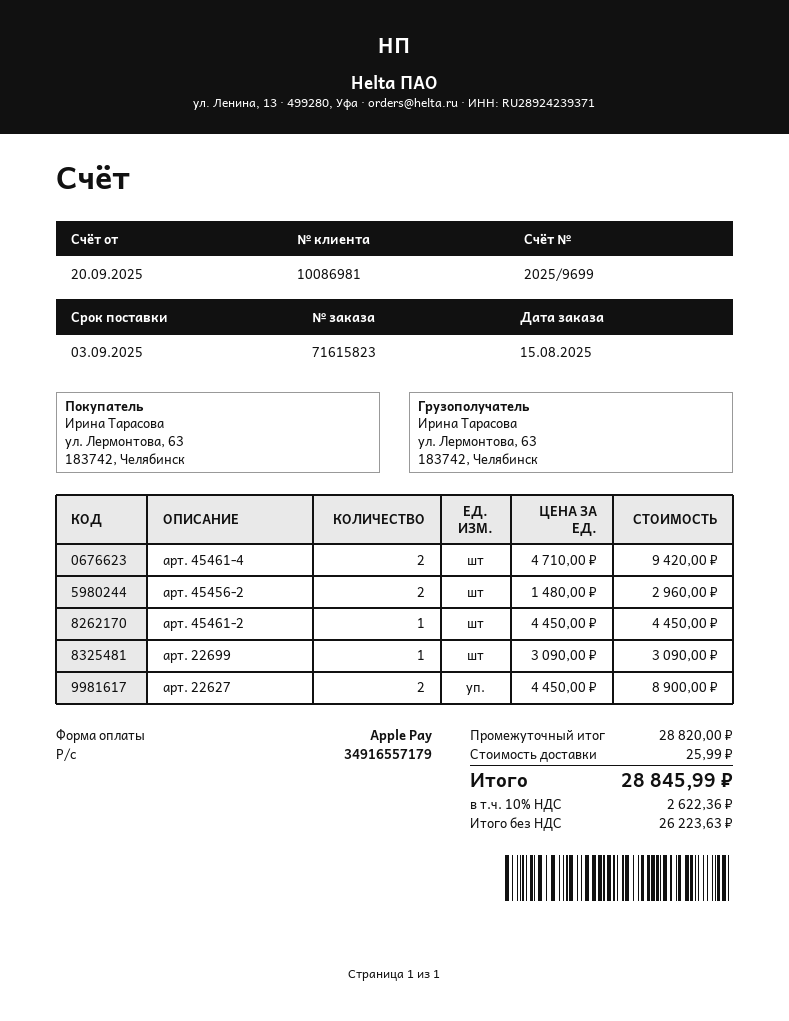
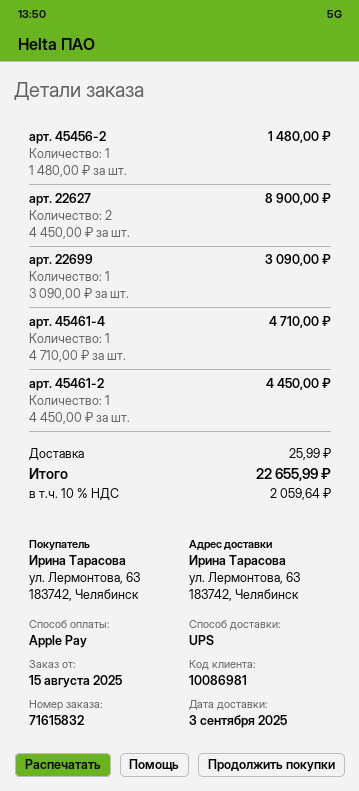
order number: 71615823 -> 71615832
арт. 45461-4: 2 x 4710.00 = 9420.00 -> 1 x 4710.00 = 4710.00
арт. 45456-2: 2 x 1480.00 = 2960.00 -> 1 x 1480.00 = 1480.00
tax: 10% = 2622.36 -> 10% = 2059.64
total: 28845.99 -> 22655.99

